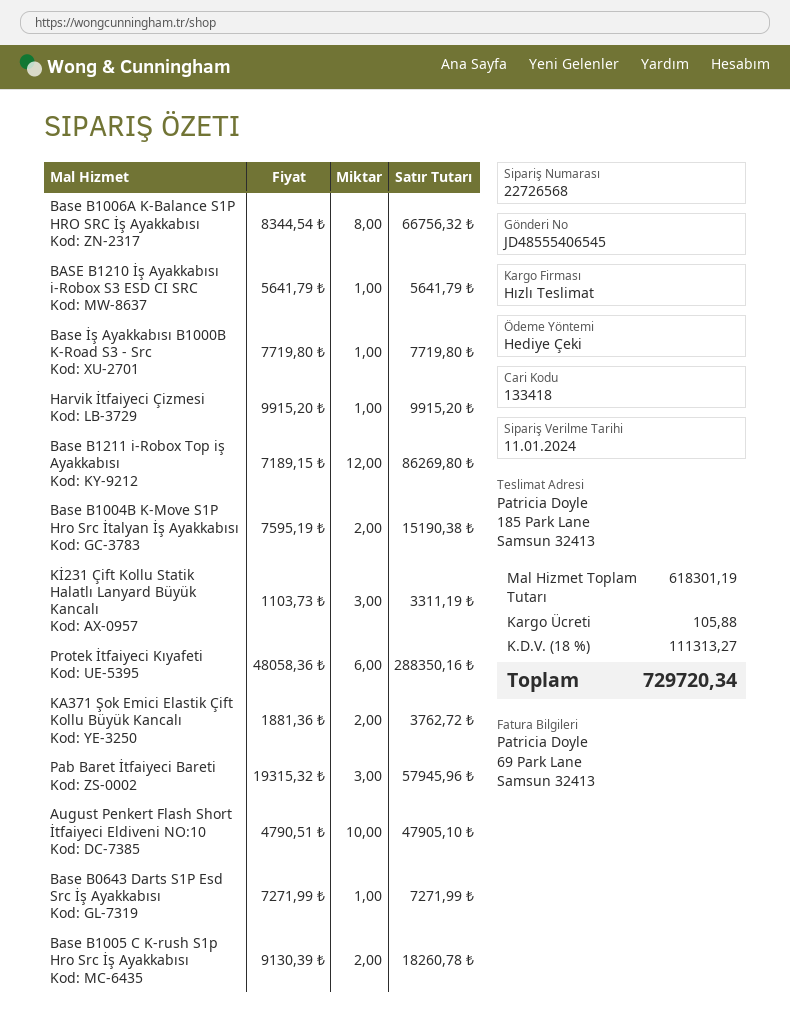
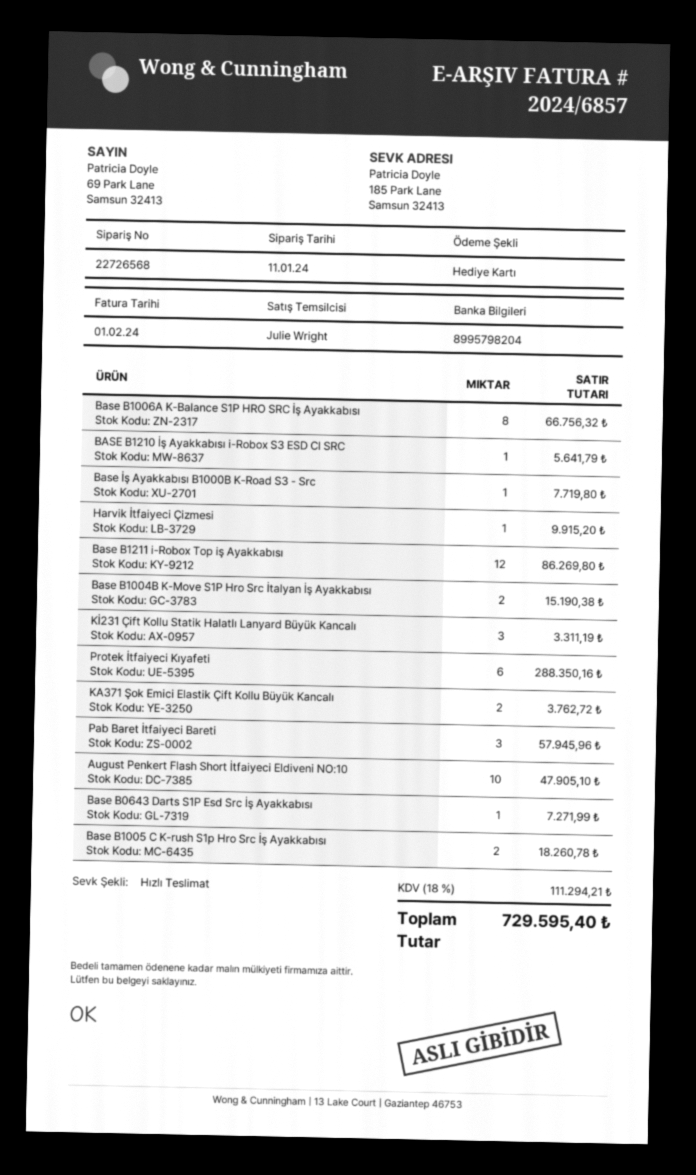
shipping: 105.88 -> none
tax: 18% = 111313.27 -> 18% = 111294.21
total: 729720.34 -> 729595.40

